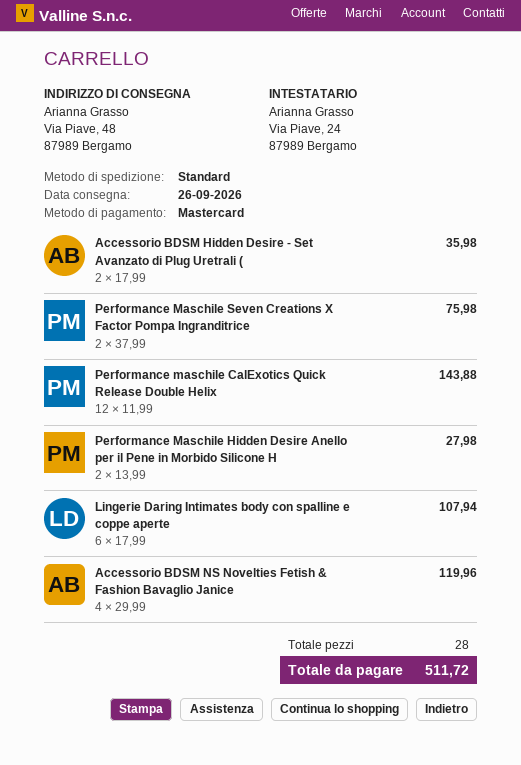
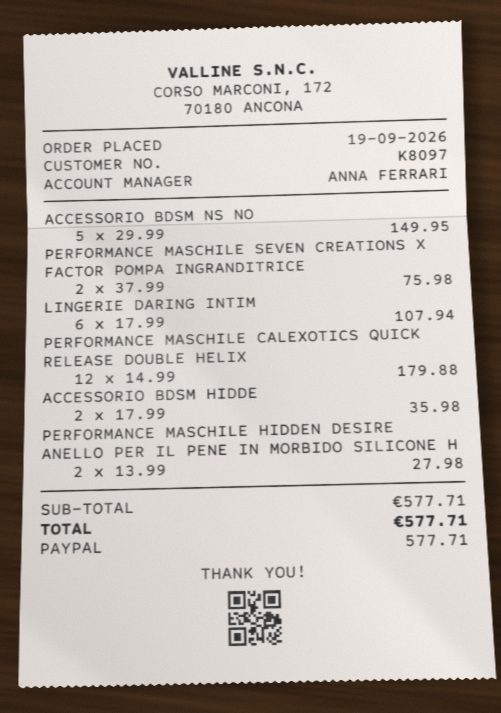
payment method: Mastercard -> PayPal
Performance maschile CalExotics Quick Release Double Helix: 12 x 11.99 = 143.88 -> 12 x 14.99 = 179.88
Accessorio BDSM NS Novelties Fetish & Fashion Bavaglio Janice: 4 x 29.99 = 119.96 -> 5 x 29.99 = 149.95
total: 511.72 -> 577.71

